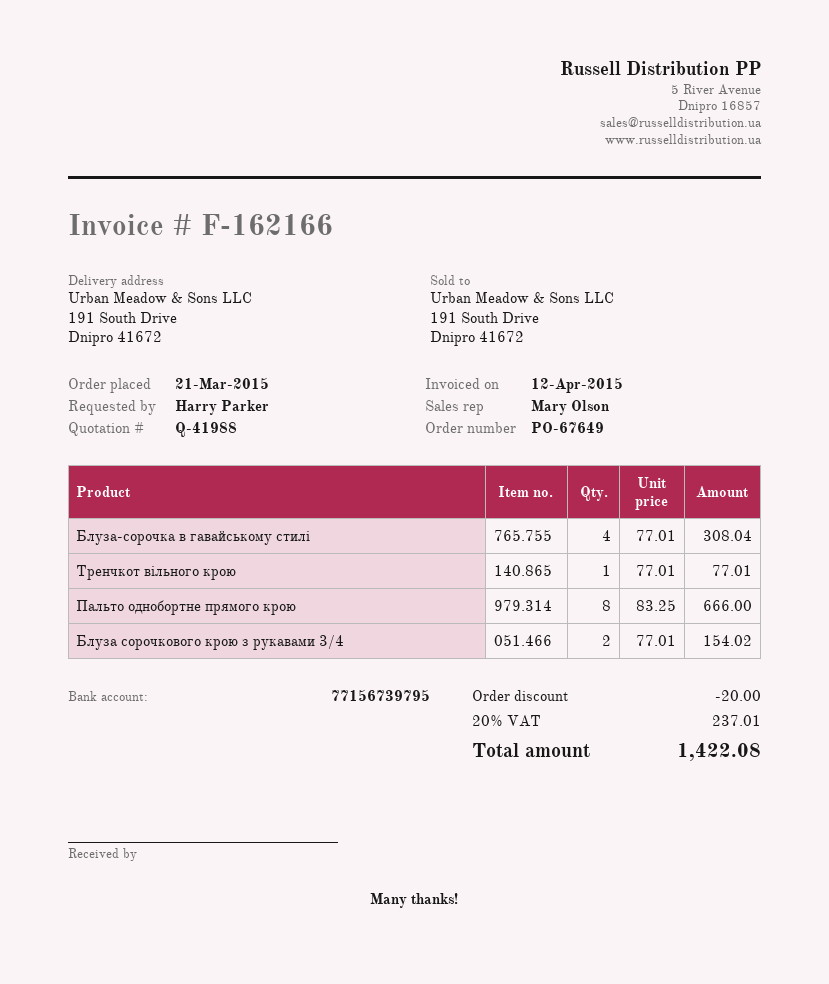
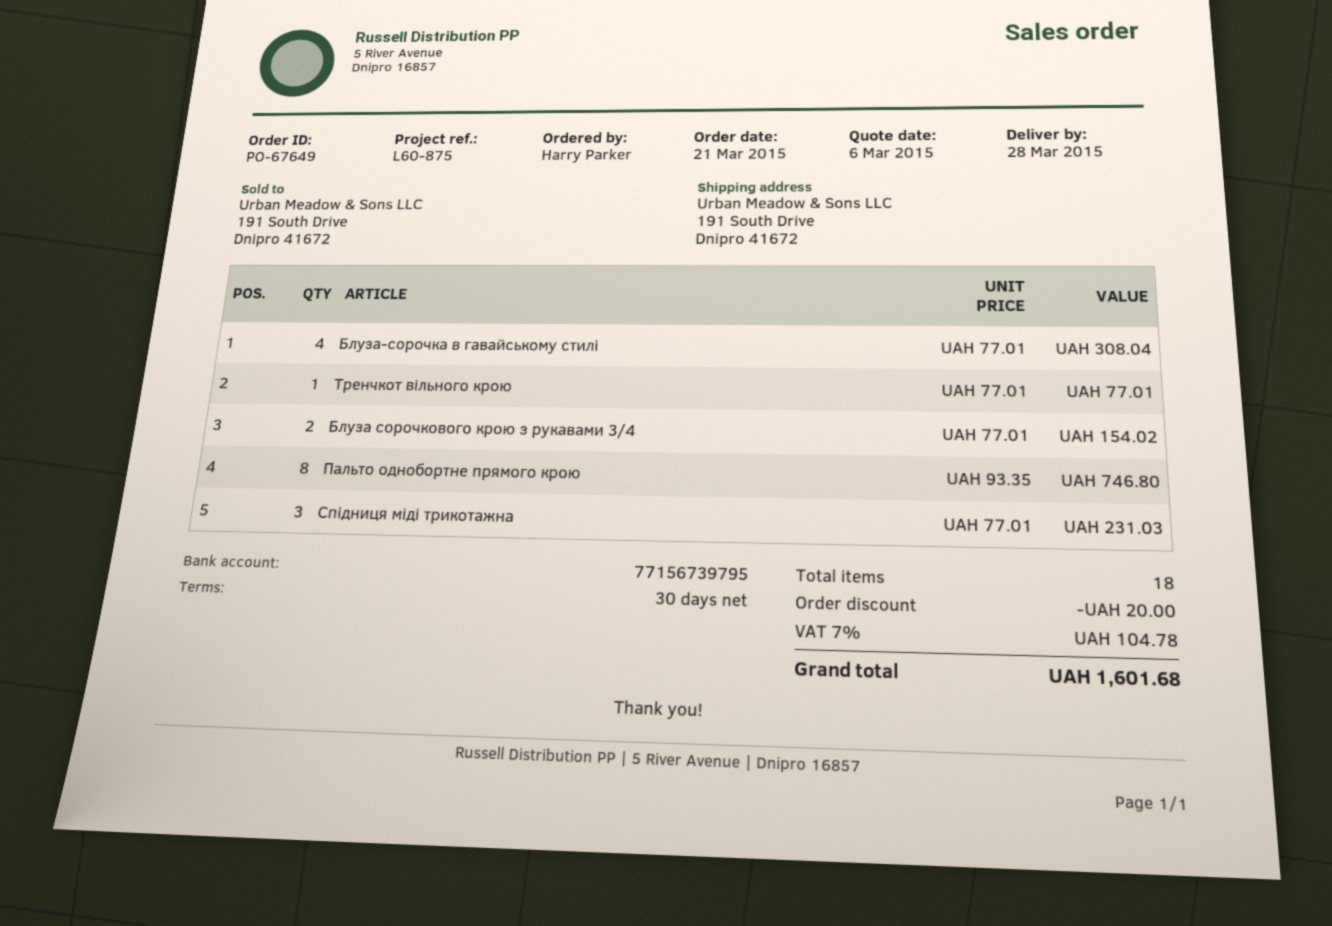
Пальто однобортне прямого крою: 8 x 83.25 = 666.00 -> 8 x 93.35 = 746.80
Спідниця міді трикотажна: none -> 3 x 77.01 = 231.03
tax: 20% = 237.01 -> 7% = 104.78
total: 1422.08 -> 1601.68

